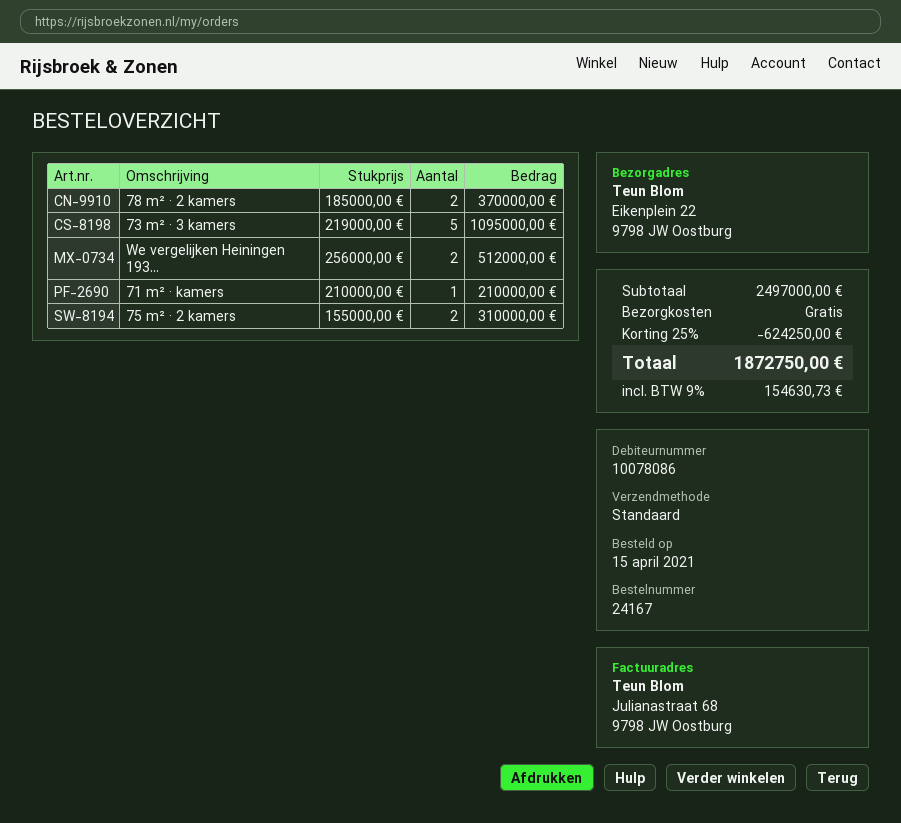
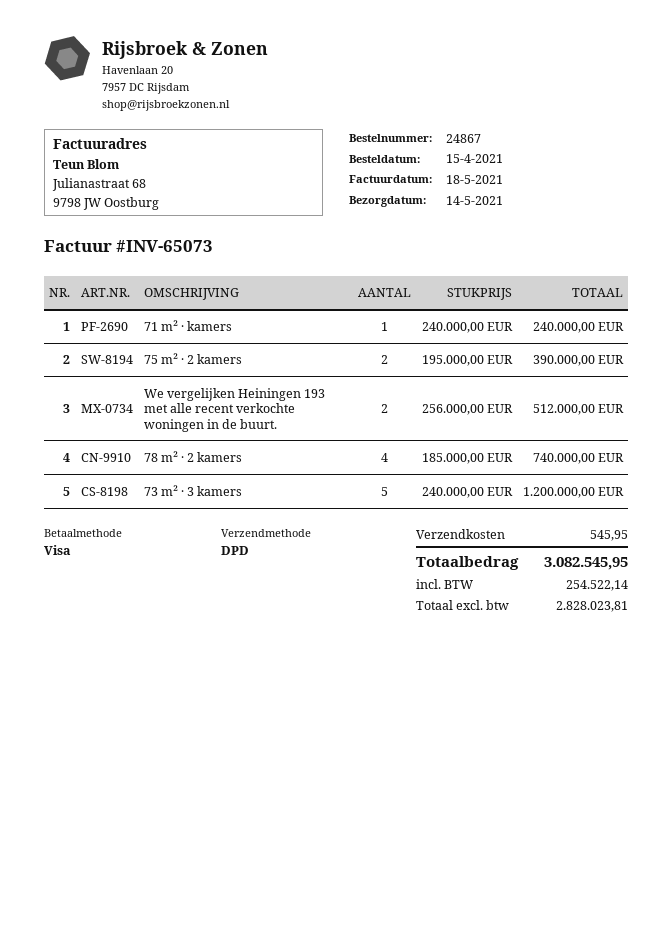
order number: 24167 -> 24867
shipping method: standard -> DPD
78 m² · 2 kamers: 2 x 185000.00 = 370000.00 -> 4 x 185000.00 = 740000.00
73 m² · 3 kamers: 5 x 219000.00 = 1095000.00 -> 5 x 240000.00 = 1200000.00
71 m² · kamers: 1 x 210000.00 = 210000.00 -> 1 x 240000.00 = 240000.00
75 m² · 2 kamers: 2 x 155000.00 = 310000.00 -> 2 x 195000.00 = 390000.00
discount: 25% = 624250.00 -> none
shipping: 0.00 -> 545.95
tax: 154630.73 -> 254522.14
total: 1872750.00 -> 3082545.95

